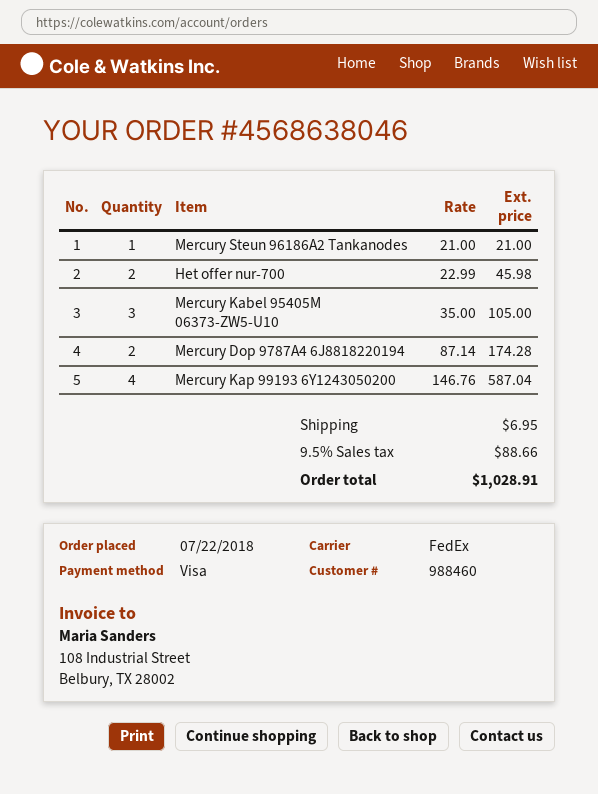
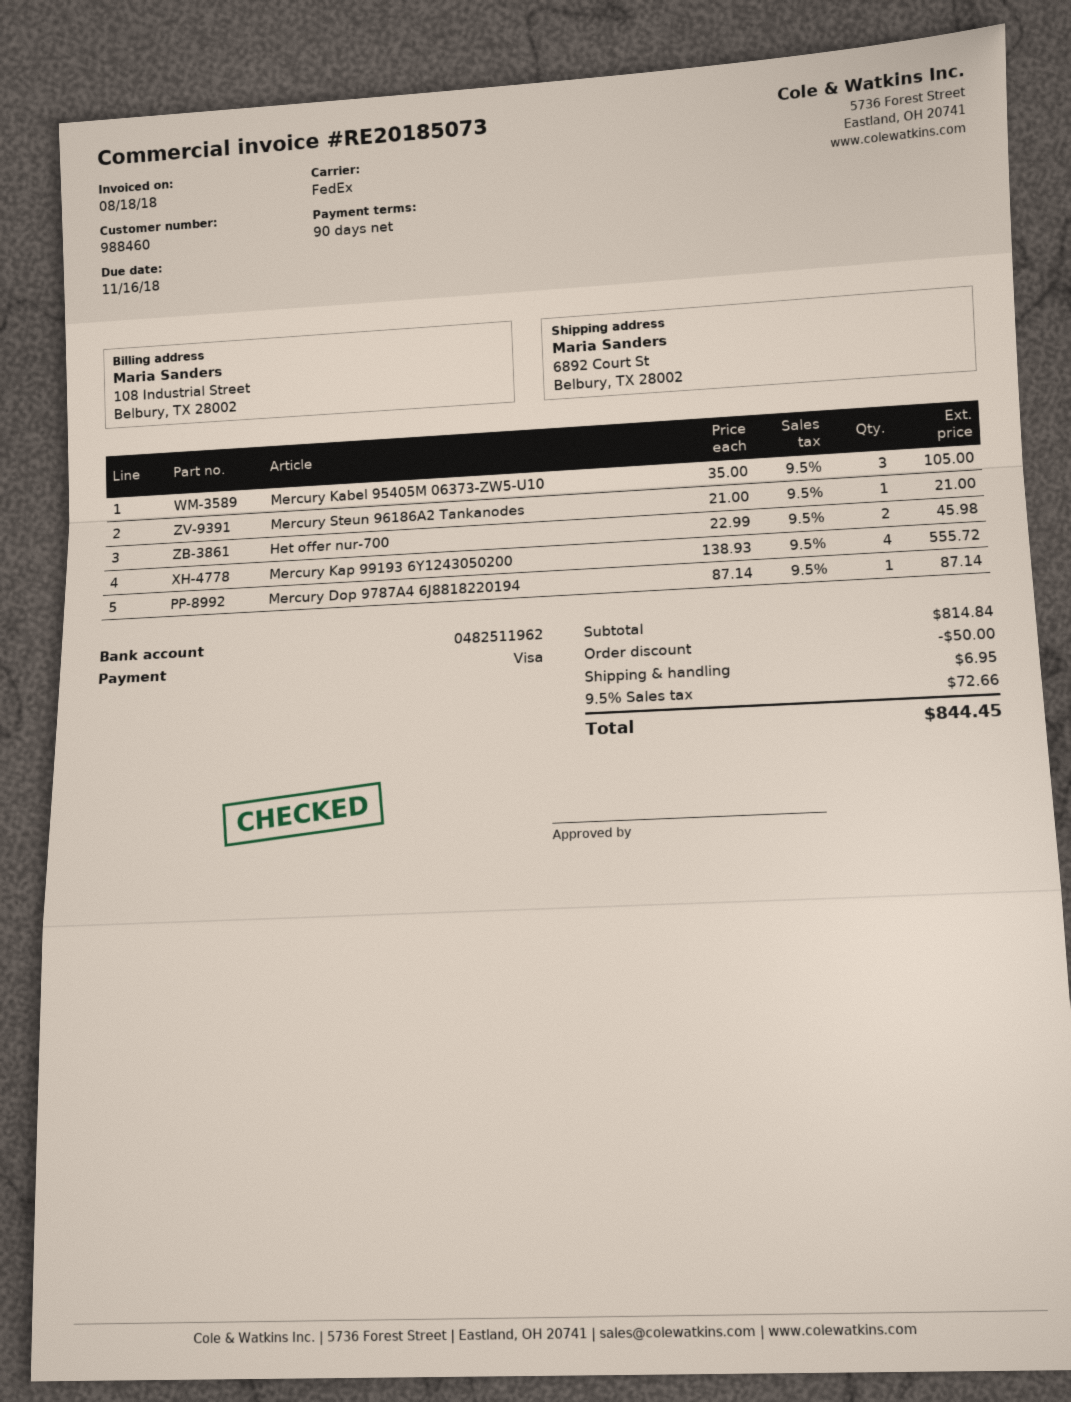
Mercury Dop 9787A4 6J8818220194: 2 x 87.14 = 174.28 -> 1 x 87.14 = 87.14
Mercury Kap 99193 6Y1243050200: 4 x 146.76 = 587.04 -> 4 x 138.93 = 555.72
discount: none -> 50.00
tax: 9.5% = 88.66 -> 9.5% = 72.66
total: 1028.91 -> 844.45

